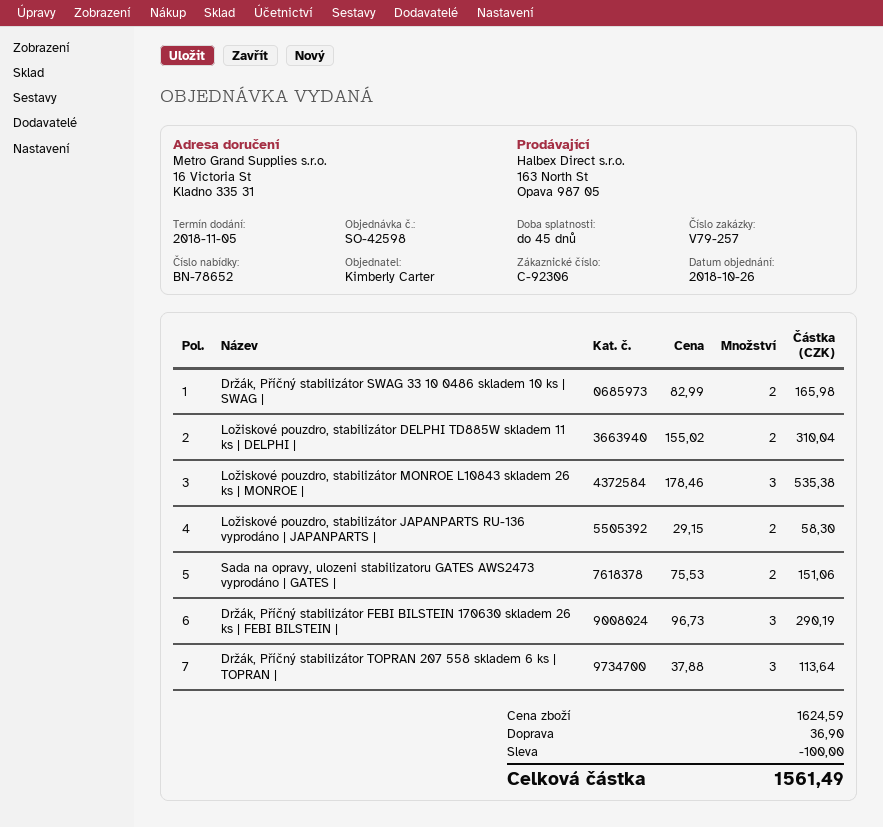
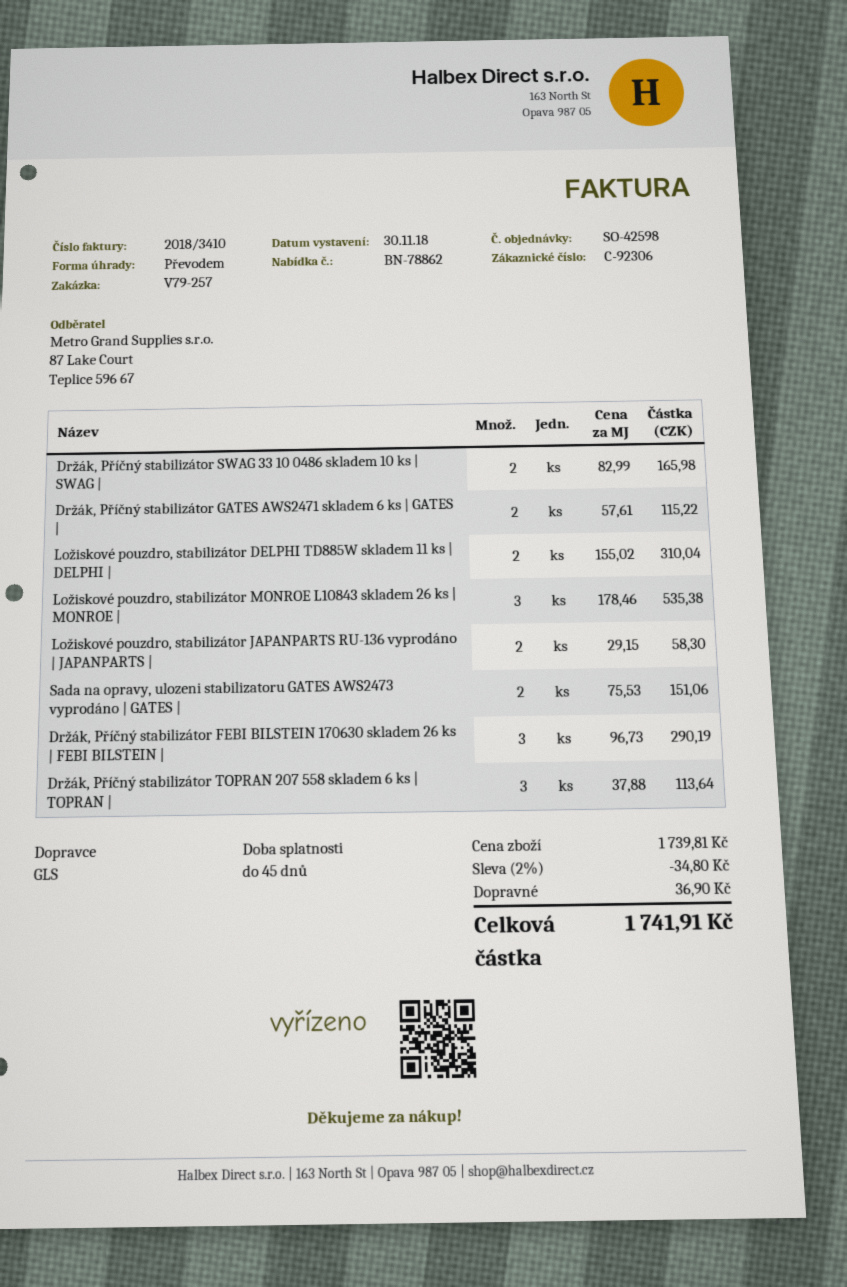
quote number: BN-78652 -> BN-78862
Držák, Příčný stabilizátor GATES AWS2471 skladem 6 ks | GATES |: none -> 2 x 57.61 = 115.22
subtotal: 1624.59 -> 1739.81
discount: 100.00 -> 34.80
total: 1561.49 -> 1741.91

